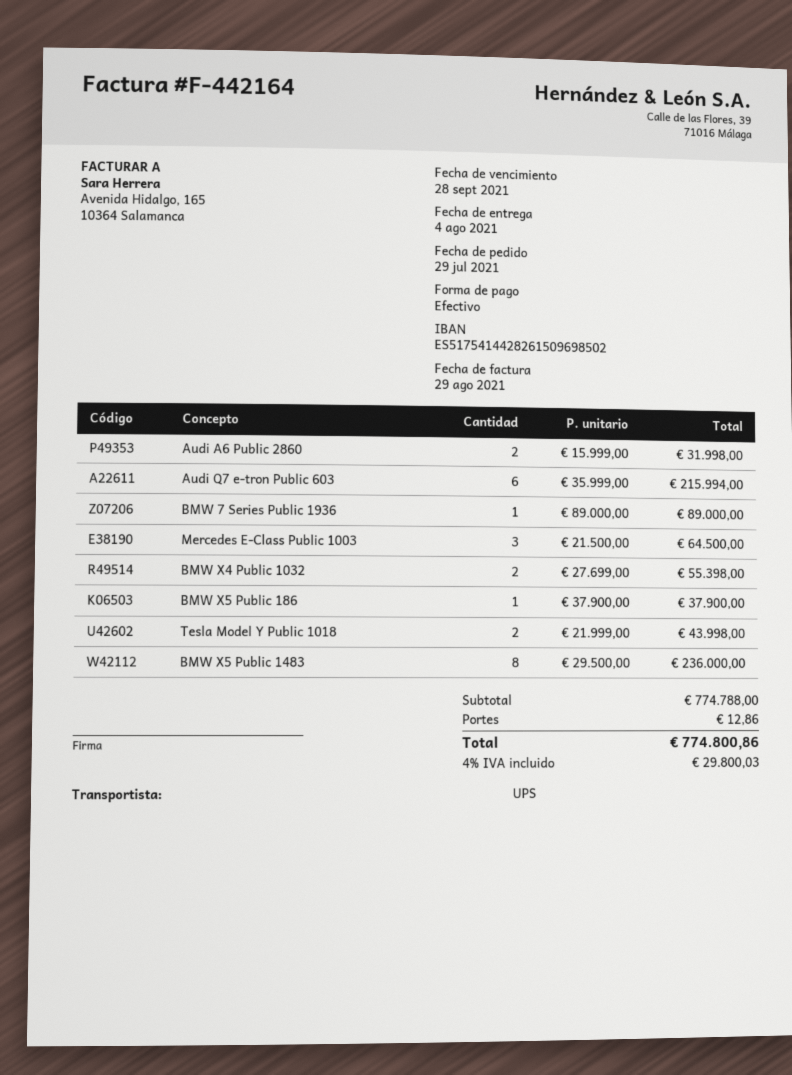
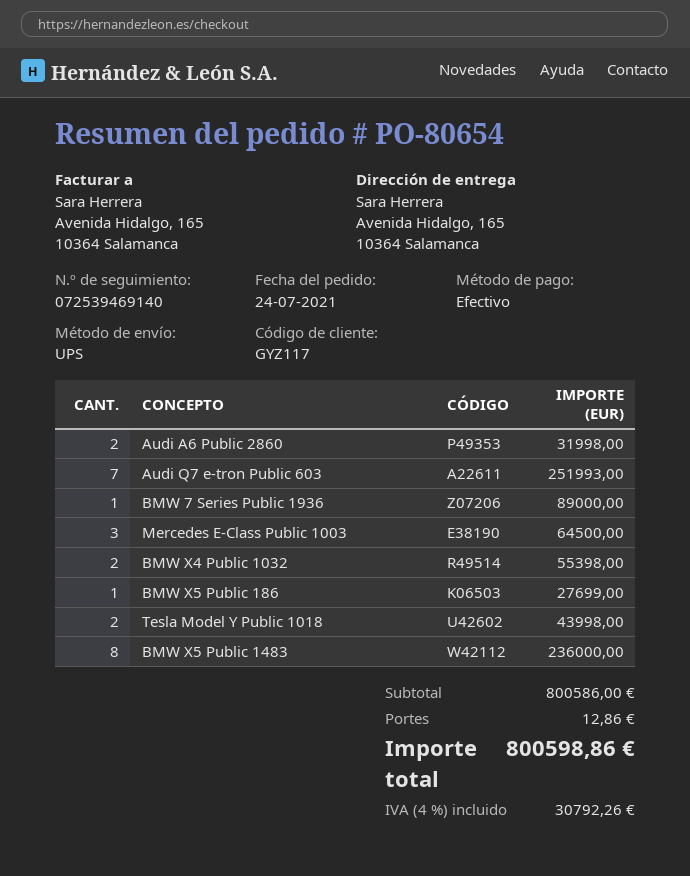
order date: 2021-07-29 -> 2021-07-24
Audi Q7 e-tron Public 603: 6 for 215994.00 -> 7 for 251993.00
BMW X5 Public 186: 1 for 37900.00 -> 1 for 27699.00
subtotal: 774788.00 -> 800586.00
tax: 4% = 29800.03 -> 4% = 30792.26
total: 774800.86 -> 800598.86

